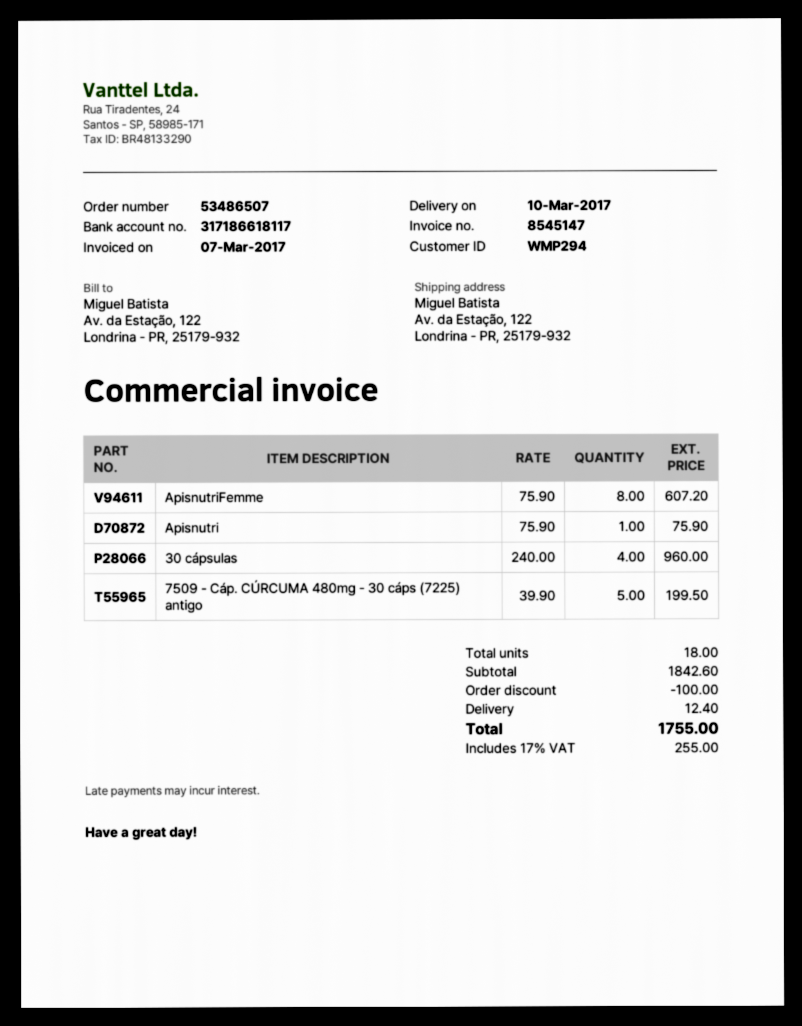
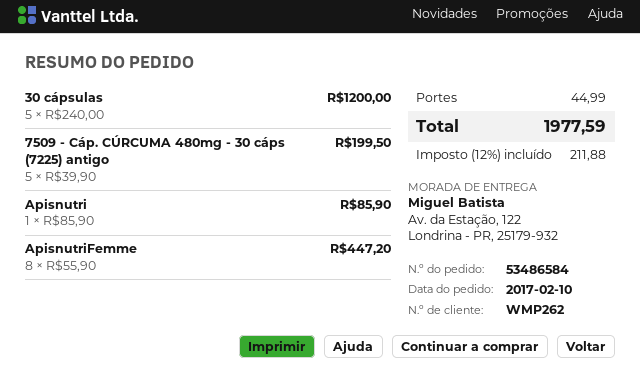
order number: 53486507 -> 53486584
customer number: WMP294 -> WMP262
ApisnutriFemme: 8 x 75.90 = 607.20 -> 8 x 55.90 = 447.20
Apisnutri: 1 x 75.90 = 75.90 -> 1 x 85.90 = 85.90
30 cápsulas: 4 x 240.00 = 960.00 -> 5 x 240.00 = 1200.00
discount: 100.00 -> none
shipping: 12.40 -> 44.99
tax: 17% = 255.00 -> 12% = 211.88
total: 1755.00 -> 1977.59

